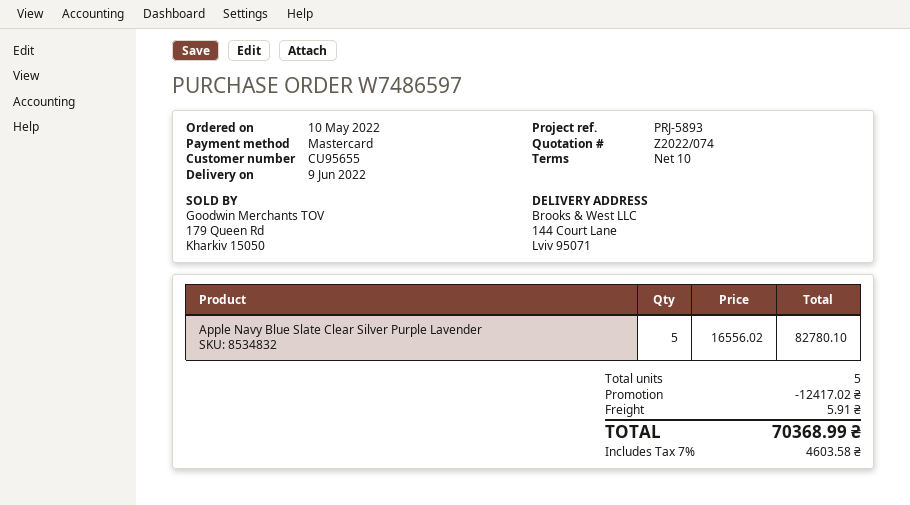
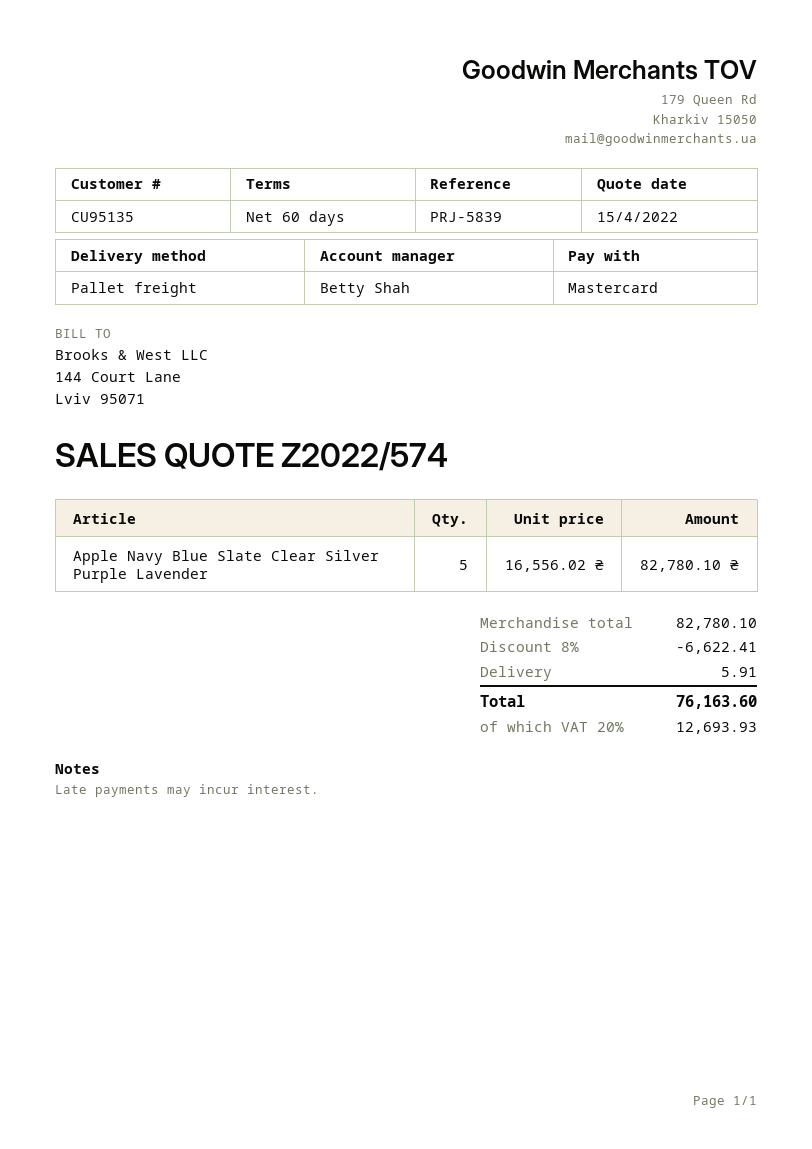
quote number: Z2022/074 -> Z2022/574
payment terms: 10 days -> 60 days
customer number: CU95655 -> CU95135
reference: PRJ-5893 -> PRJ-5839
discount: 12417.02 -> 6622.41
tax: 7% = 4603.58 -> 20% = 12693.93
total: 70368.99 -> 76163.60

